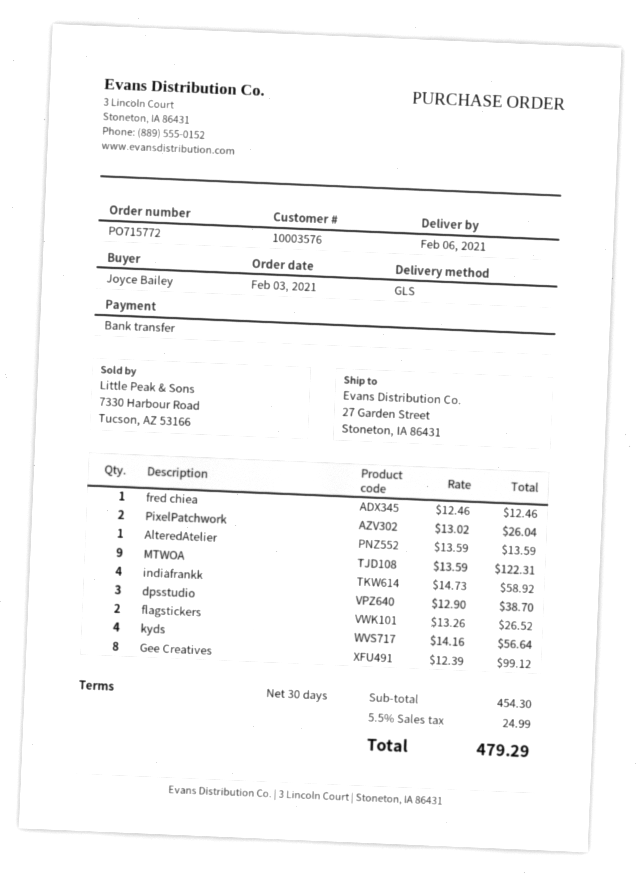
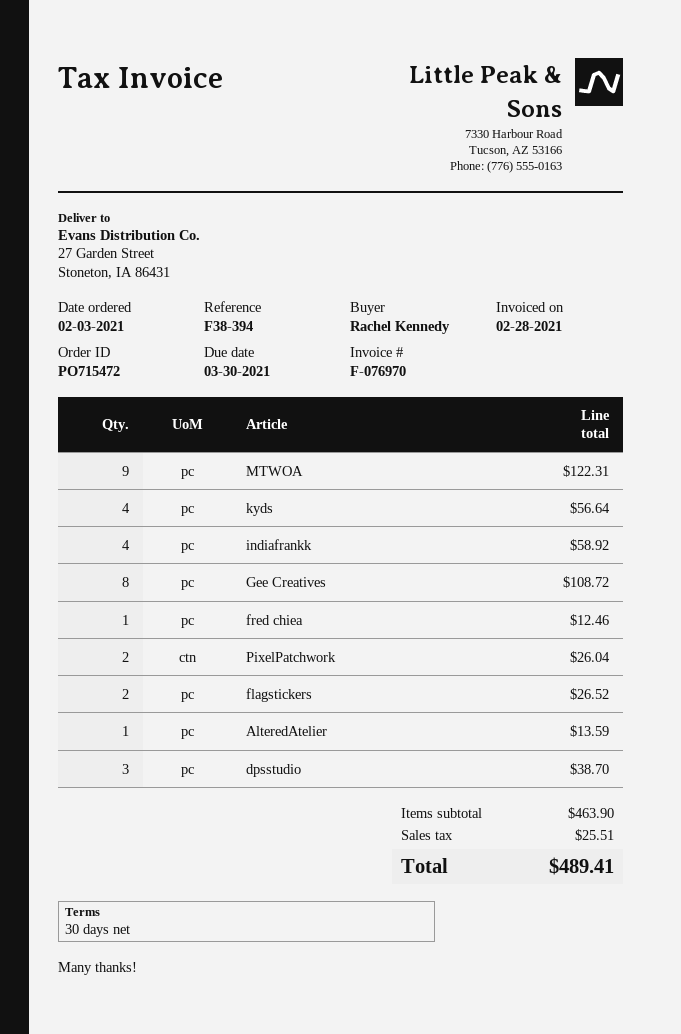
order number: PO715772 -> PO715472
ordered by: Joyce Bailey -> Rachel Kennedy
Gee Creatives: 8 for 99.12 -> 8 for 108.72
subtotal: 454.30 -> 463.90
tax: 24.99 -> 25.51
total: 479.29 -> 489.41

